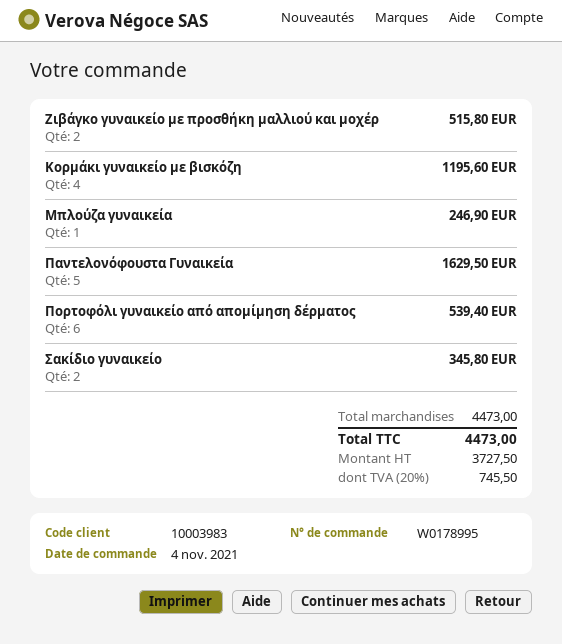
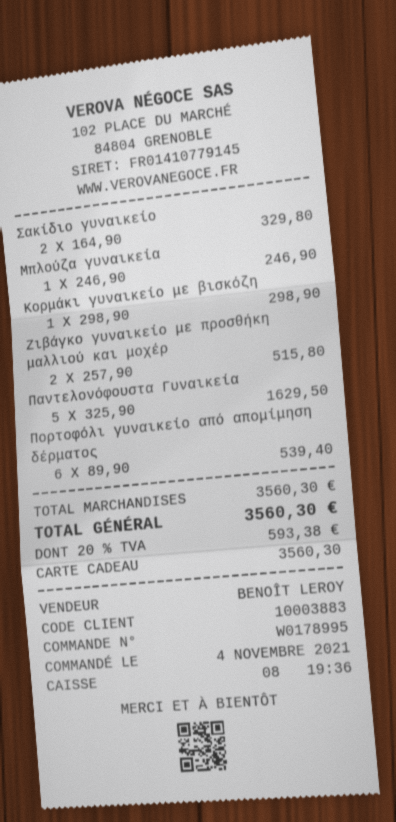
customer number: 10003983 -> 10003883
Κορμάκι γυναικείο με βισκόζη: 4 for 1195.60 -> 1 for 298.90
Σακίδιο γυναικείο: 2 for 345.80 -> 2 for 329.80
subtotal: 4473.00 -> 3560.30
tax: 20% = 745.50 -> 20% = 593.38
total: 4473.00 -> 3560.30

